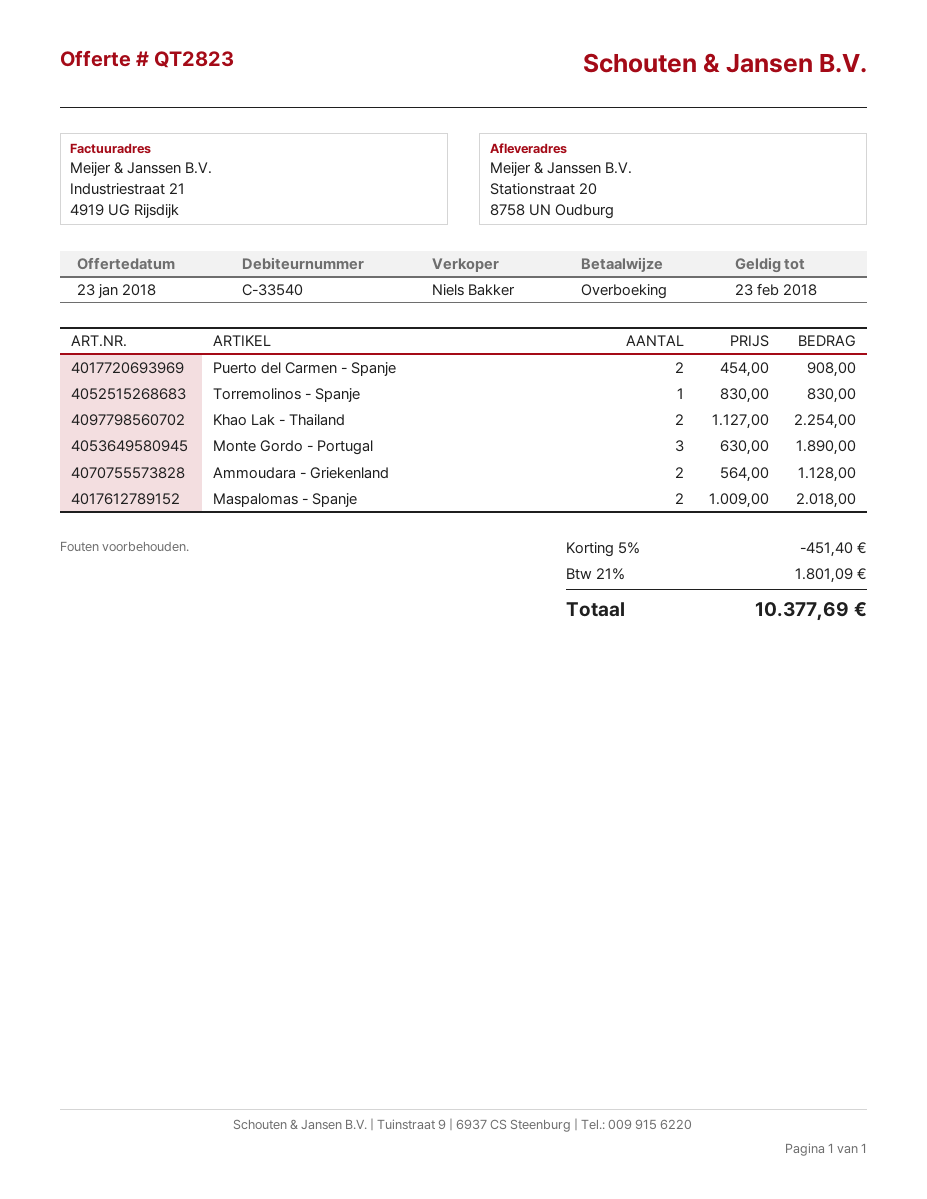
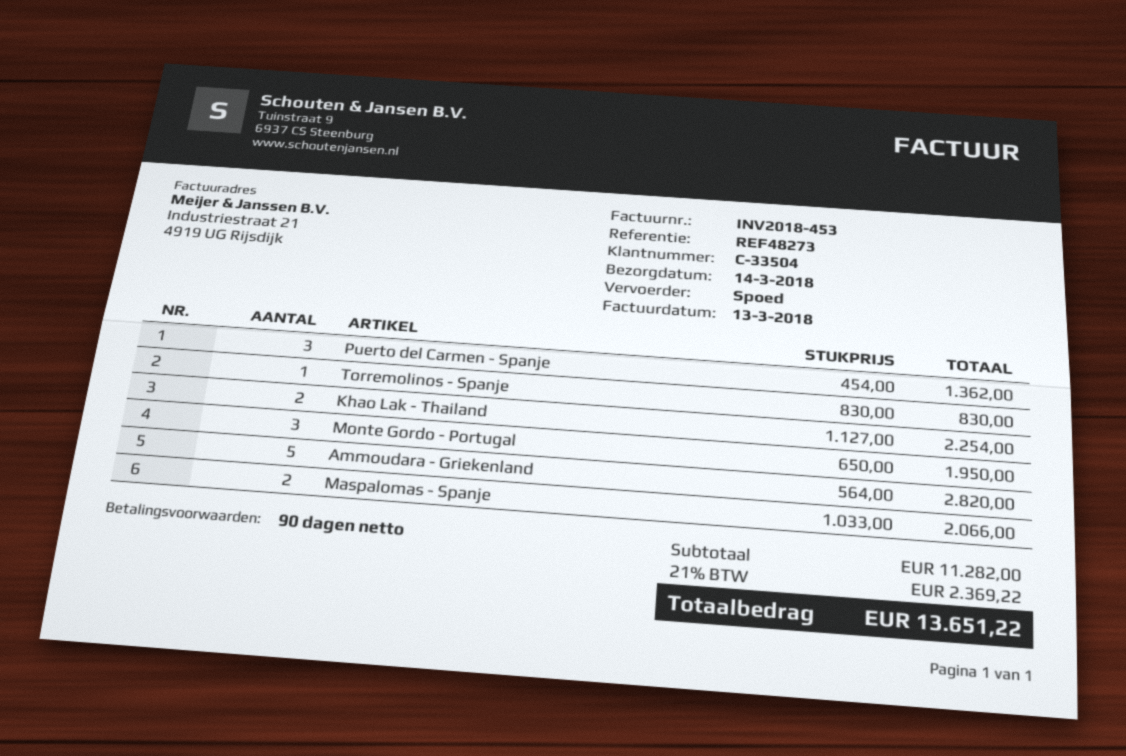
customer number: C-33540 -> C-33504
Puerto del Carmen - Spanje: 2 x 454.00 = 908.00 -> 3 x 454.00 = 1362.00
Monte Gordo - Portugal: 3 x 630.00 = 1890.00 -> 3 x 650.00 = 1950.00
Ammoudara - Griekenland: 2 x 564.00 = 1128.00 -> 5 x 564.00 = 2820.00
Maspalomas - Spanje: 2 x 1009.00 = 2018.00 -> 2 x 1033.00 = 2066.00
discount: 5% = 451.40 -> none
tax: 21% = 1801.09 -> 21% = 2369.22
total: 10377.69 -> 13651.22

